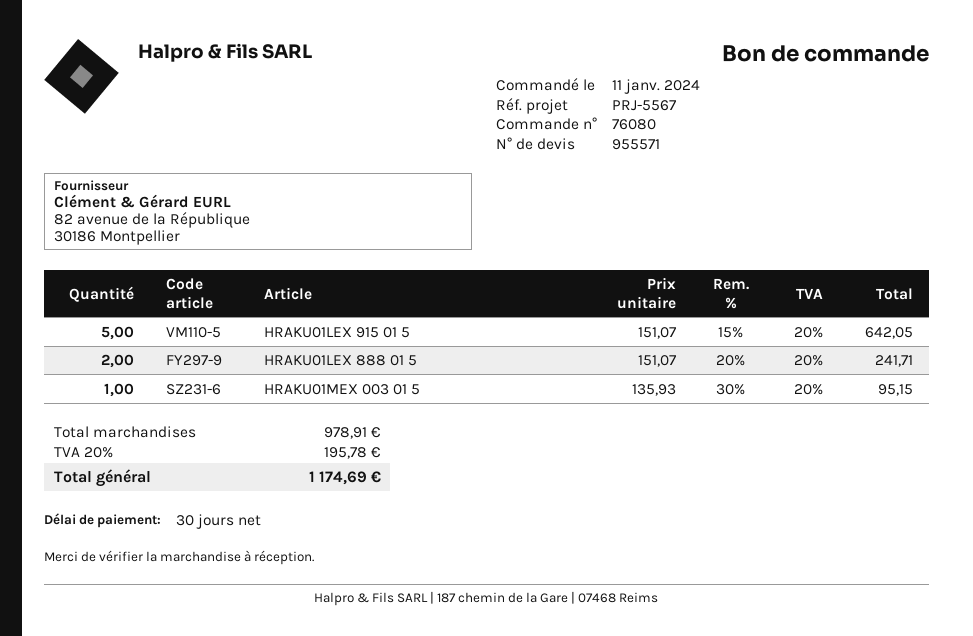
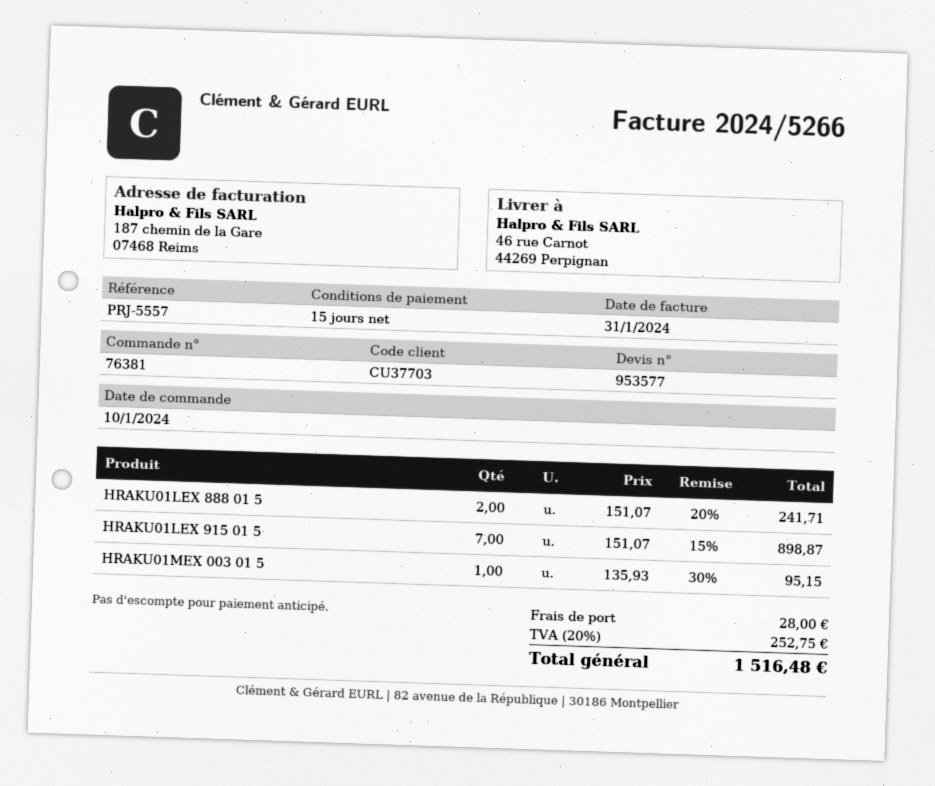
quote number: 955571 -> 953577
order number: 76080 -> 76381
order date: 2024-01-11 -> 2024-01-10
payment terms: 30 days -> 15 days
reference: PRJ-5567 -> PRJ-5557
HRAKU01LEX 915 01 5: 5 x 151.07 - 15% = 642.05 -> 7 x 151.07 - 15% = 898.87
shipping: none -> 28.00
tax: 20% = 195.78 -> 20% = 252.75
total: 1174.69 -> 1516.48

